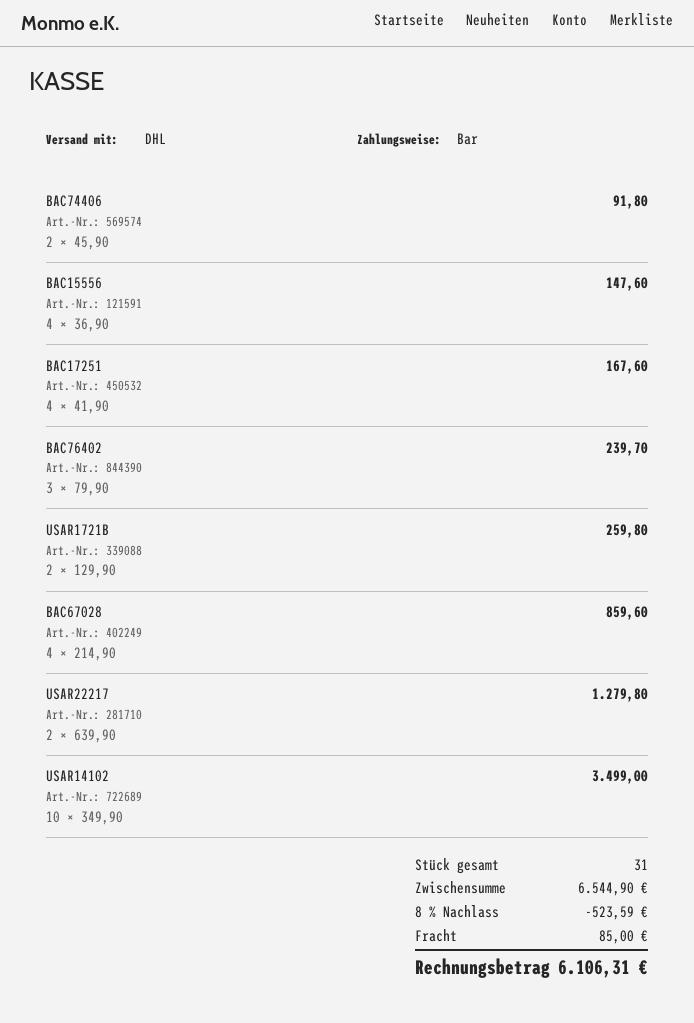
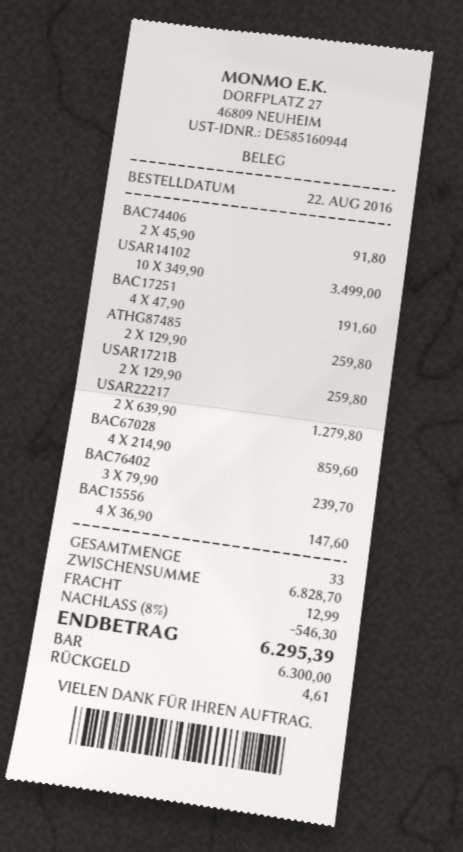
BAC17251: 4 x 41.90 = 167.60 -> 4 x 47.90 = 191.60
ATHG87485: none -> 2 x 129.90 = 259.80
total quantity: 31 -> 33
subtotal: 6544.90 -> 6828.70
discount: 8% = 523.59 -> 8% = 546.30
shipping: 85.00 -> 12.99
total: 6106.31 -> 6295.39

